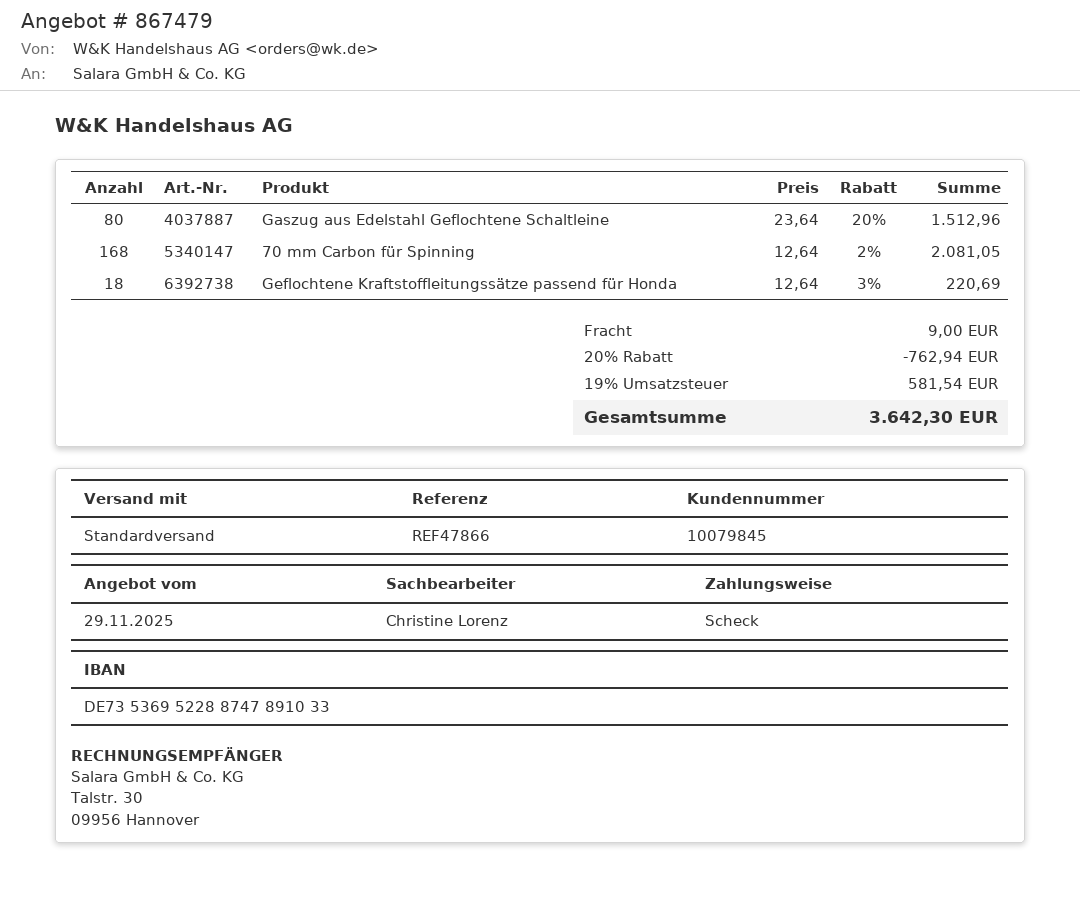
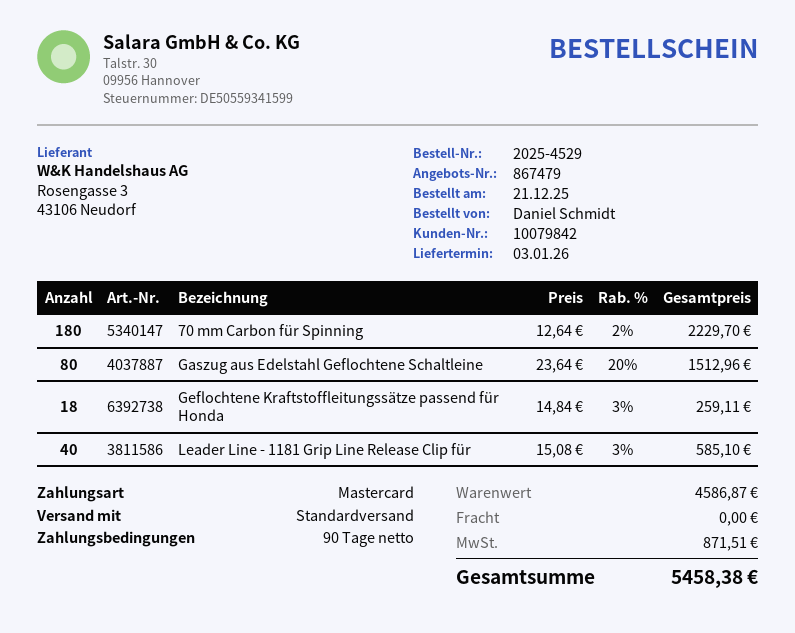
customer number: 10079845 -> 10079842
payment method: cheque -> Mastercard
70 mm Carbon für Spinning: 168 x 12.64 - 2% = 2081.05 -> 180 x 12.64 - 2% = 2229.70
Geflochtene Kraftstoffleitungssätze passend für Honda: 18 x 12.64 - 3% = 220.69 -> 18 x 14.84 - 3% = 259.11
Leader Line - 1181 Grip Line Release Clip für: none -> 40 x 15.08 - 3% = 585.10
discount: 20% = 762.94 -> none
shipping: 9.00 -> 0.00
tax: 581.54 -> 871.51
total: 3642.30 -> 5458.38

